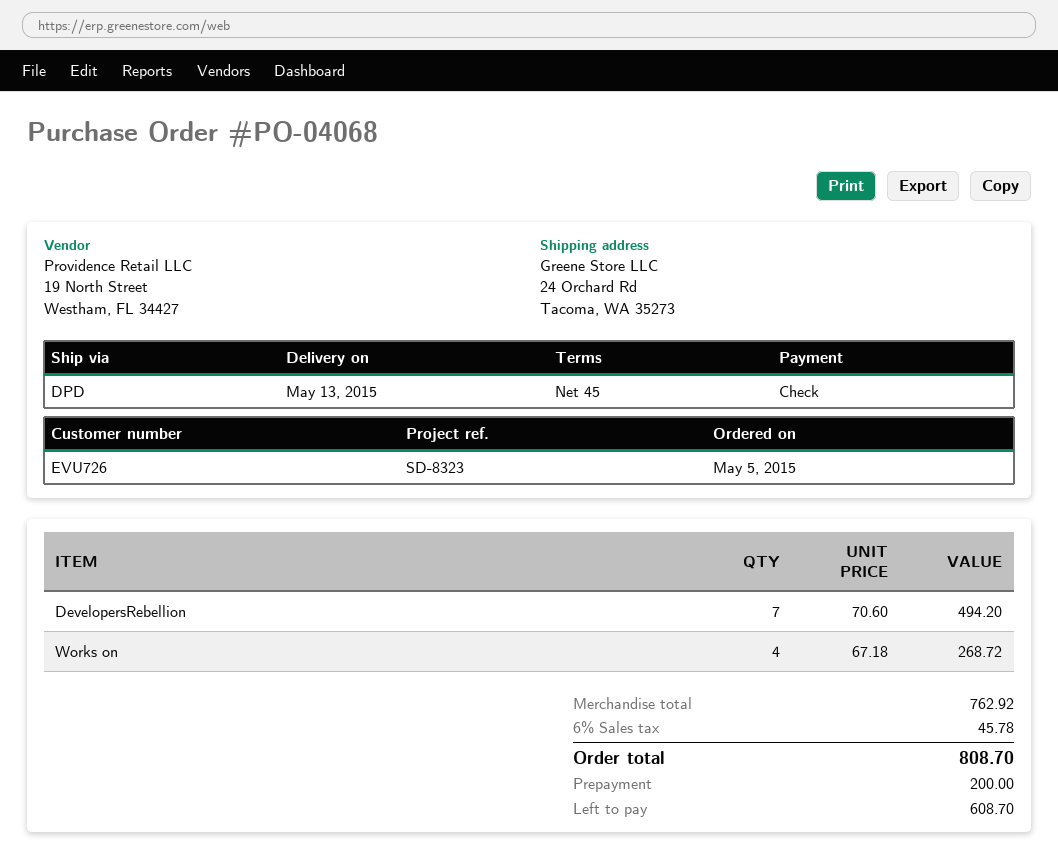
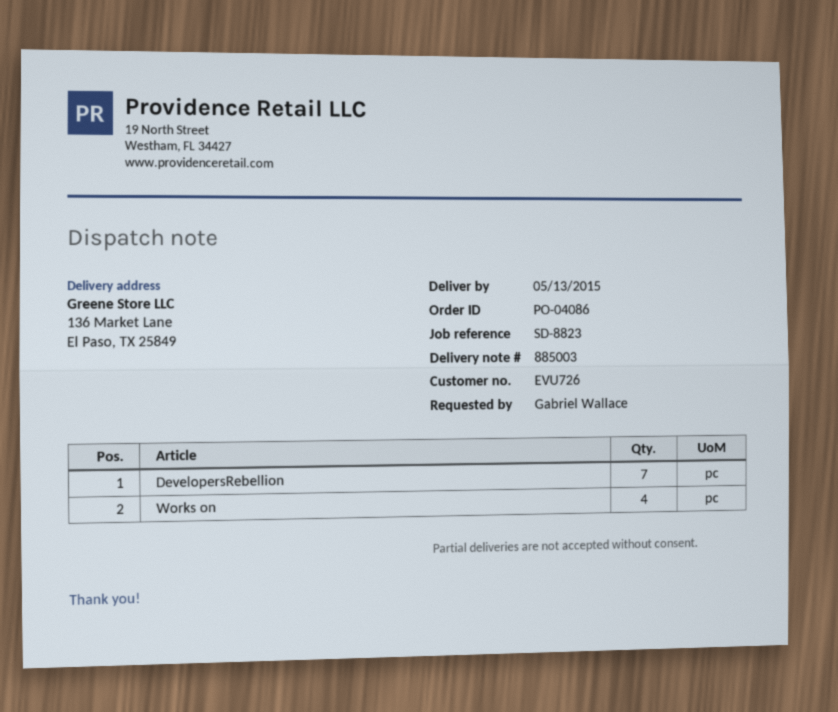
order number: PO-04068 -> PO-04086
reference: SD-8323 -> SD-8823
ship to: 24 Orchard Rd, Tacoma, WA 35273 -> 136 Market Lane, El Paso, TX 25849

